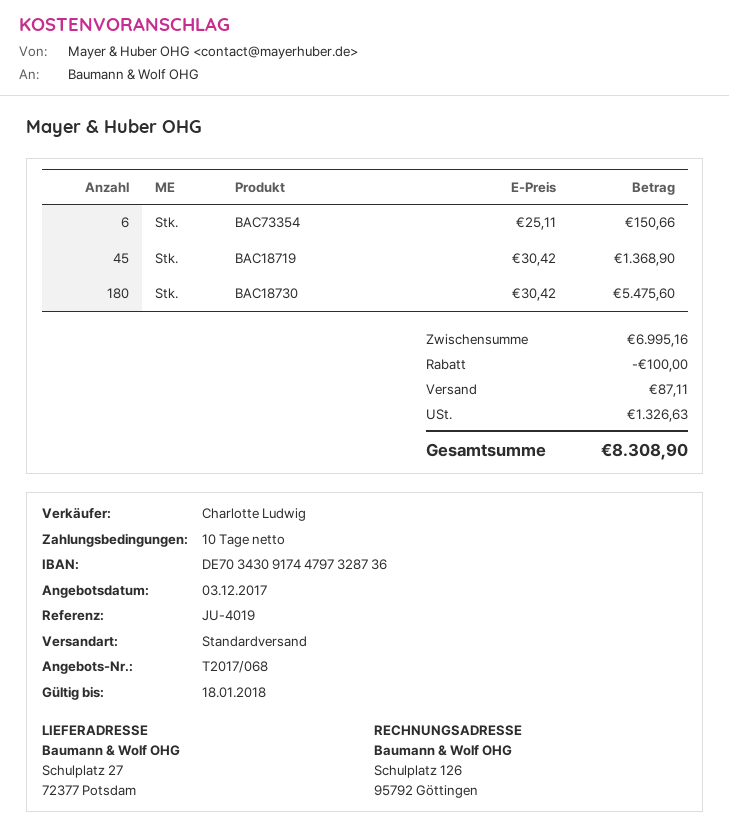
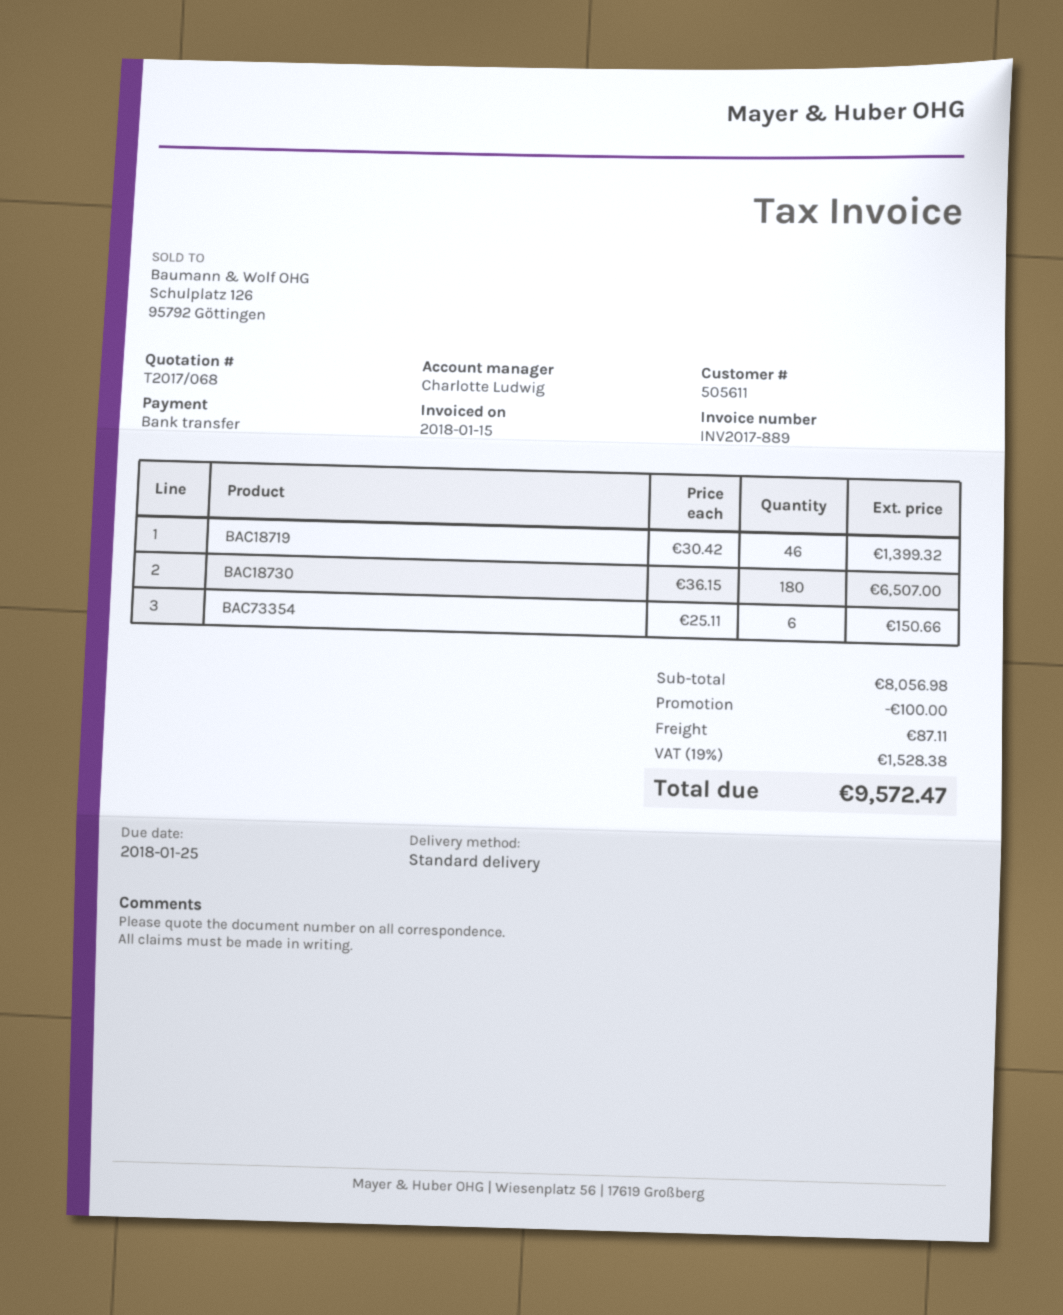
BAC18719: 45 x 30.42 = 1368.90 -> 46 x 30.42 = 1399.32
BAC18730: 180 x 30.42 = 5475.60 -> 180 x 36.15 = 6507.00
subtotal: 6995.16 -> 8056.98
tax: 1326.63 -> 1528.38
total: 8308.90 -> 9572.47

